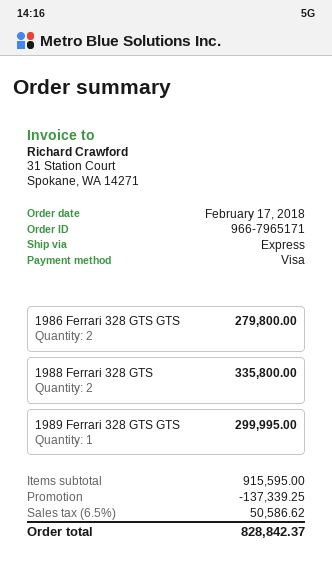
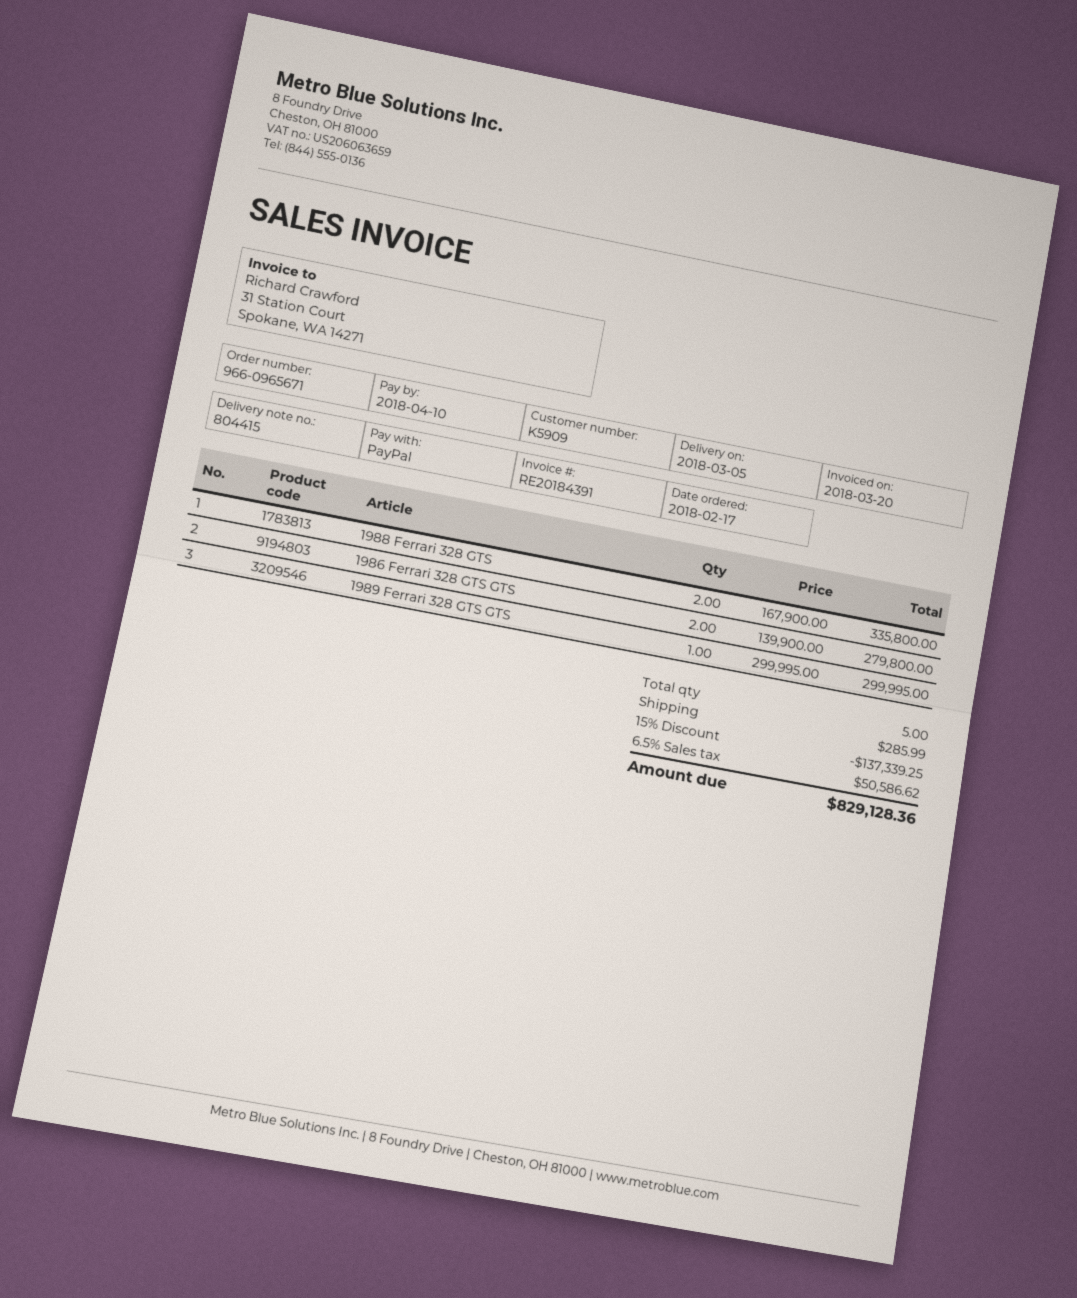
order number: 966-7965171 -> 966-0965671
payment method: Visa -> PayPal
shipping: none -> 285.99
total: 828842.37 -> 829128.36

